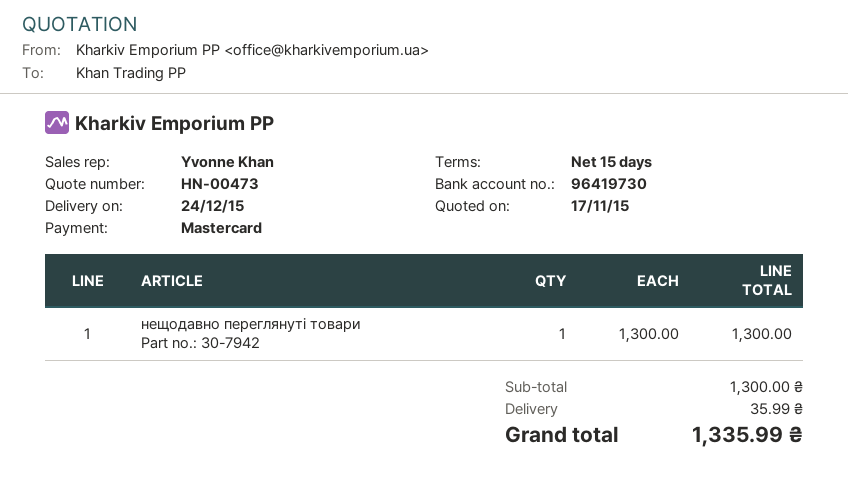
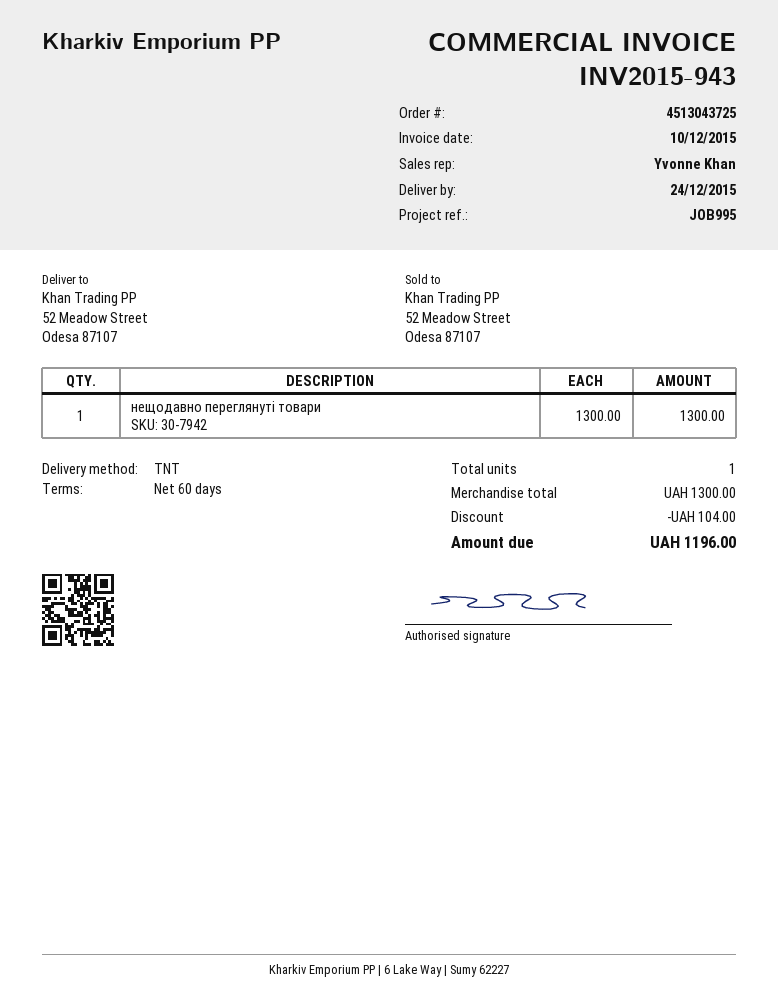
payment terms: 15 days -> 60 days
discount: none -> 104.00
shipping: 35.99 -> none
total: 1335.99 -> 1196.00

